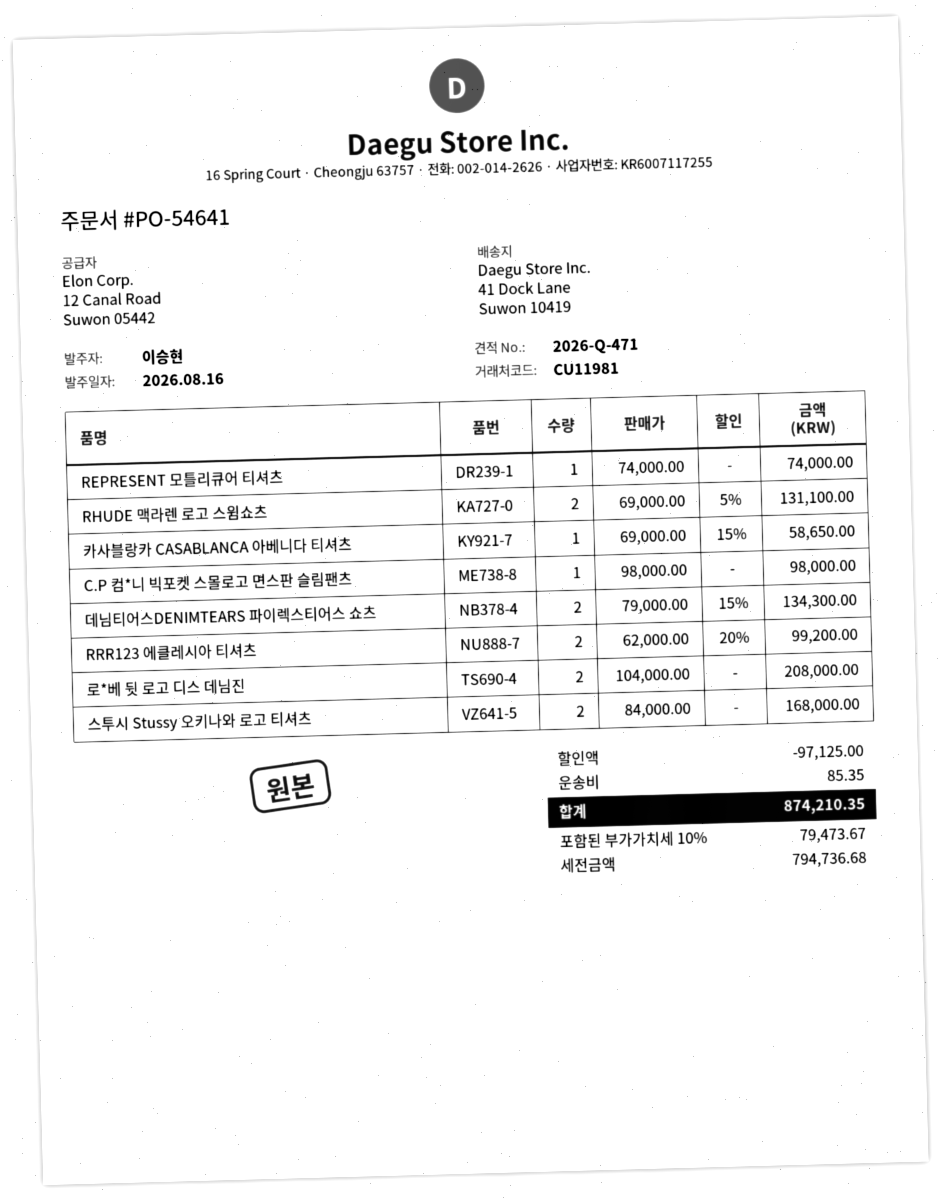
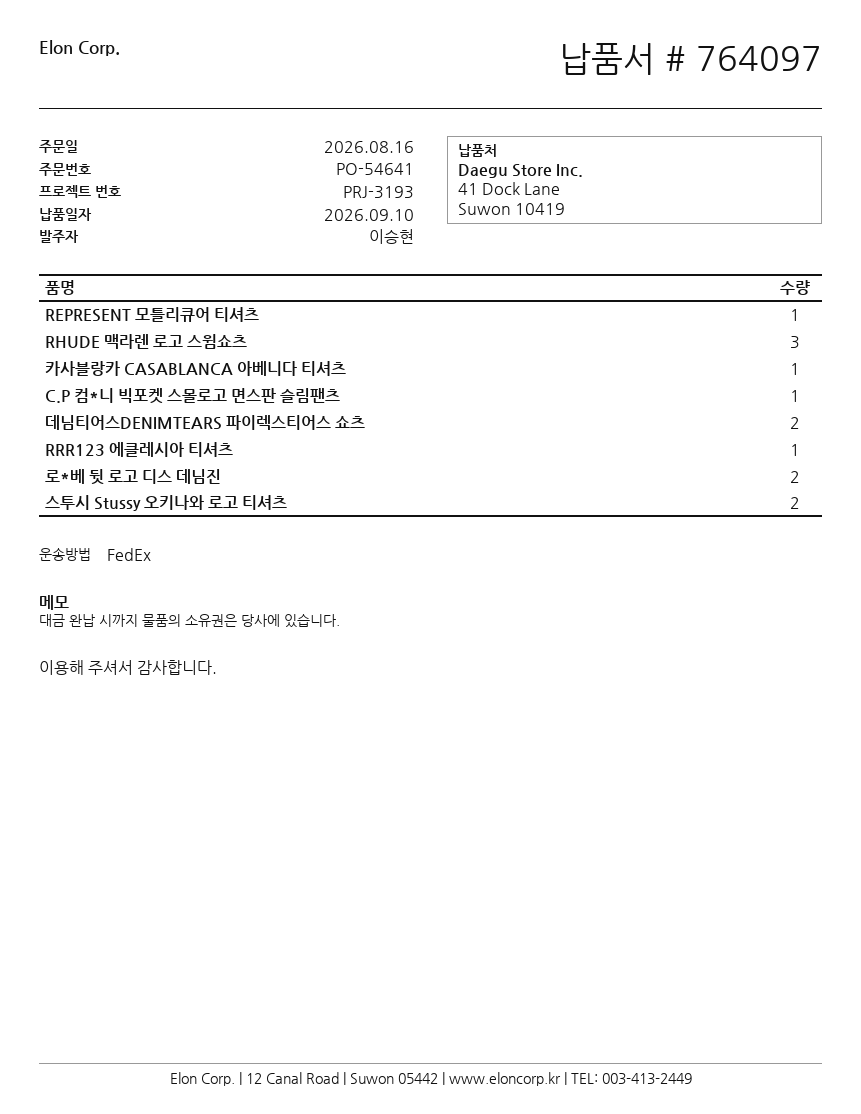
RHUDE 맥라렌 로고 스윔쇼츠: 2 -> 3
RRR123 에클레시아 티셔츠: 2 -> 1

